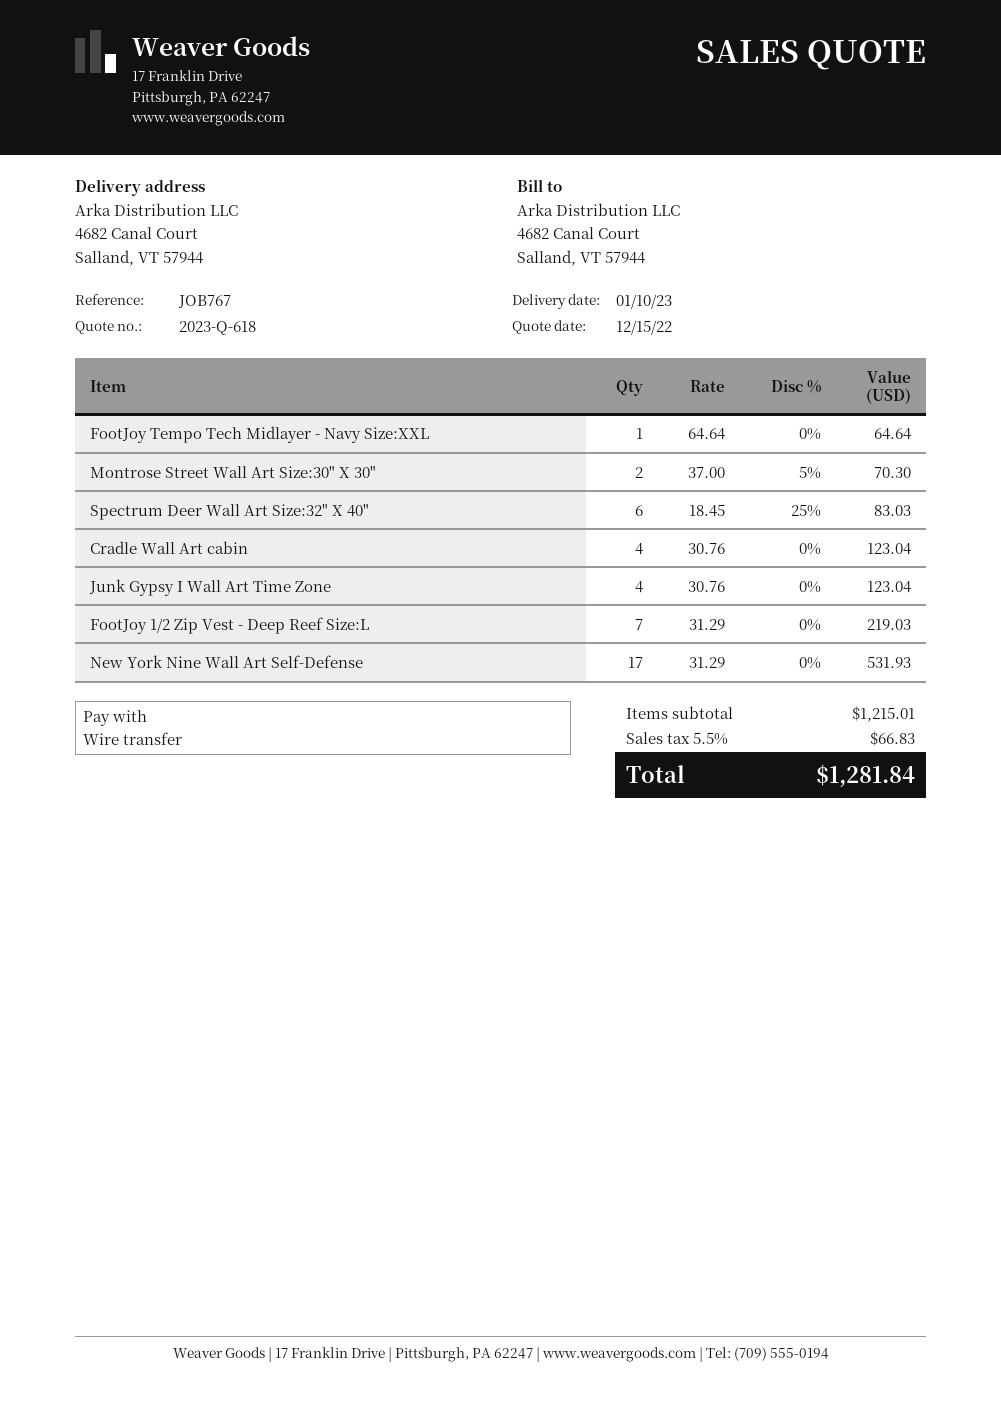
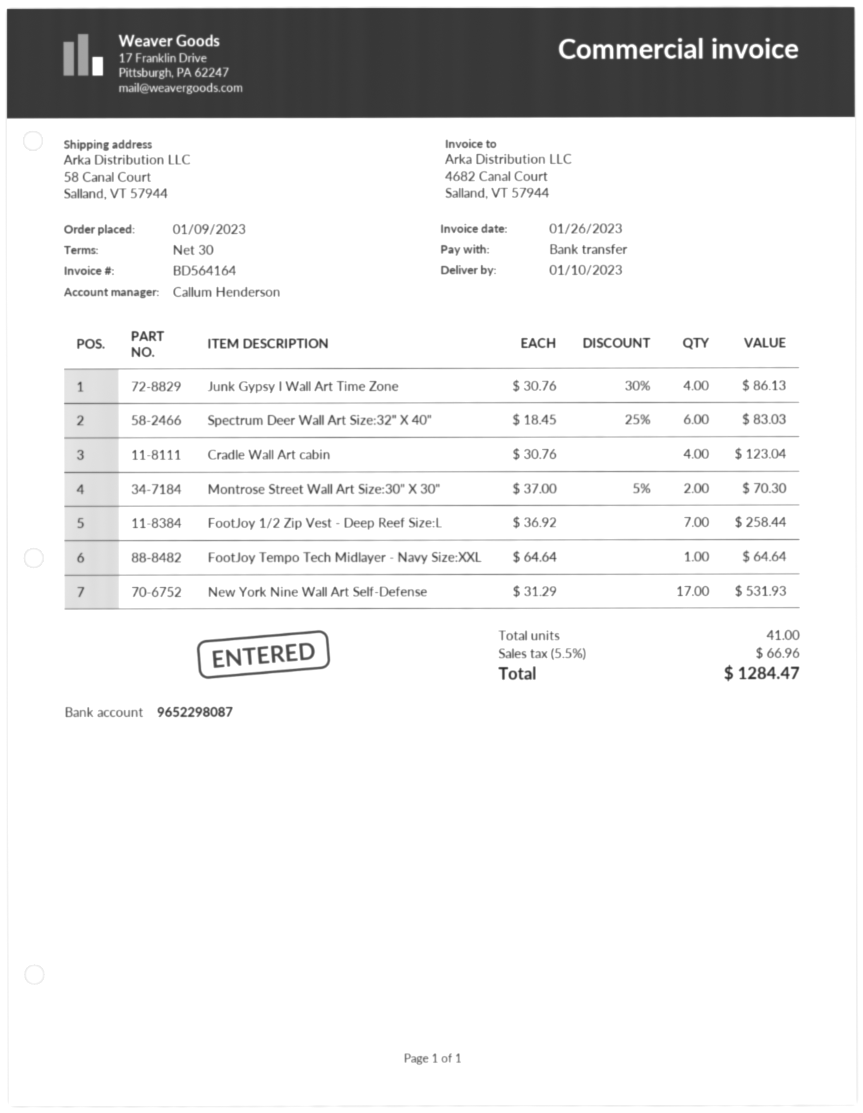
ship to: 4682 Canal Court, Salland, VT 57944 -> 58 Canal Court, Salland, VT 57944
Junk Gypsy I Wall Art Time Zone: 4 x 30.76 = 123.04 -> 4 x 30.76 - 30% = 86.13
FootJoy 1/2 Zip Vest - Deep Reef Size:L: 7 x 31.29 = 219.03 -> 7 x 36.92 = 258.44
tax: 5.5% = 66.83 -> 5.5% = 66.96
total: 1281.84 -> 1284.47

